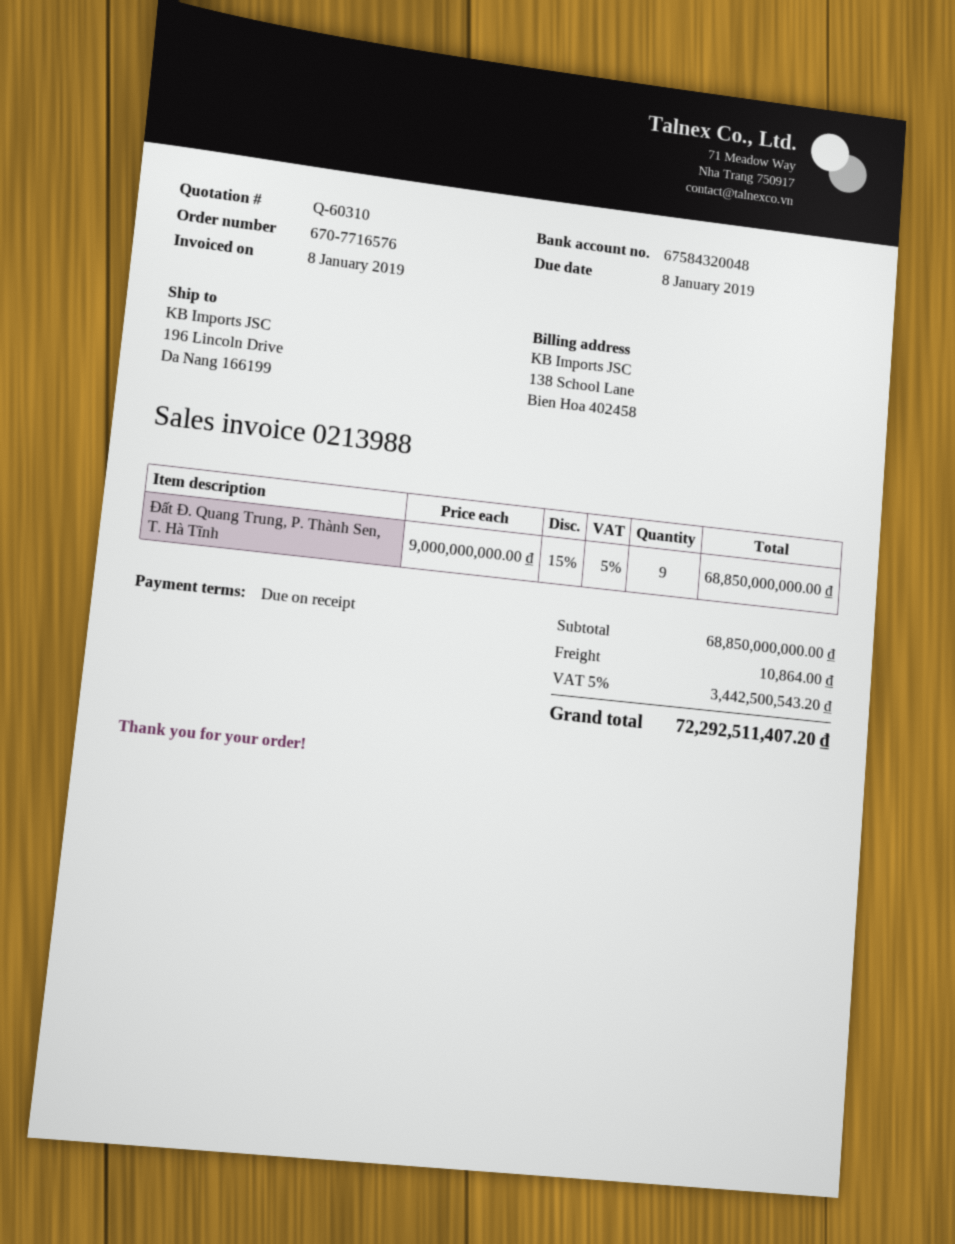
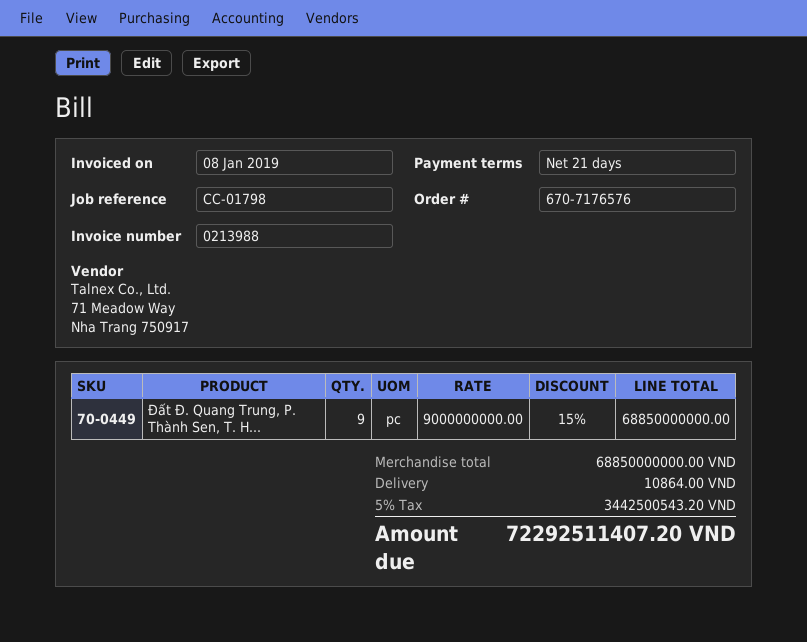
order number: 670-7716576 -> 670-7176576
payment terms: on receipt -> 21 days

